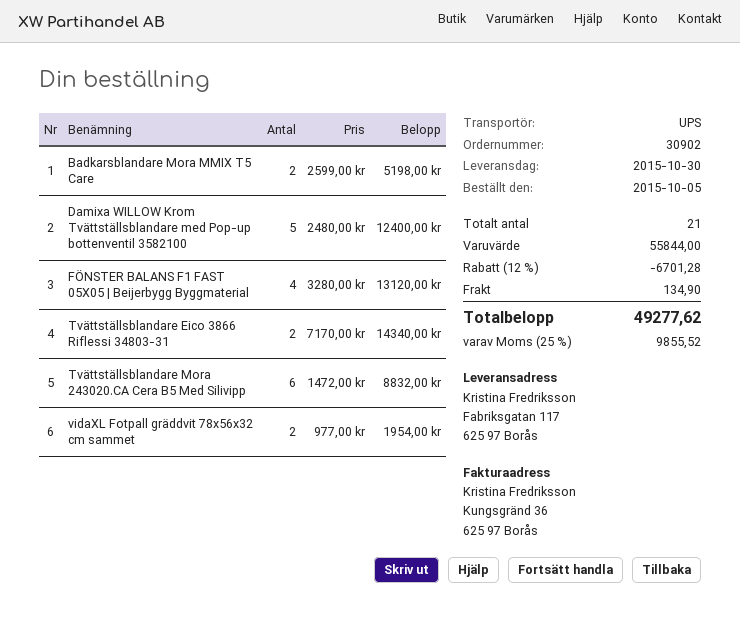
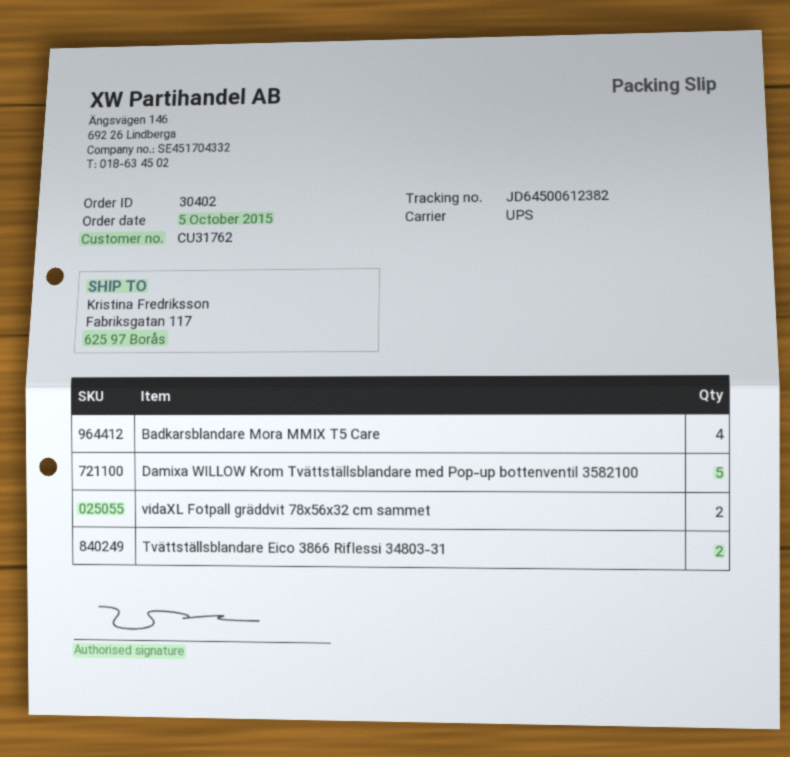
order number: 30902 -> 30402
Badkarsblandare Mora MMIX T5 Care: 2 -> 4
FÖNSTER BALANS F1 FAST 05X05 | Beijerbygg Byggmaterial: 4 -> none
Tvättställsblandare Mora 243020.CA Cera B5 Med Silivipp: 6 -> none

